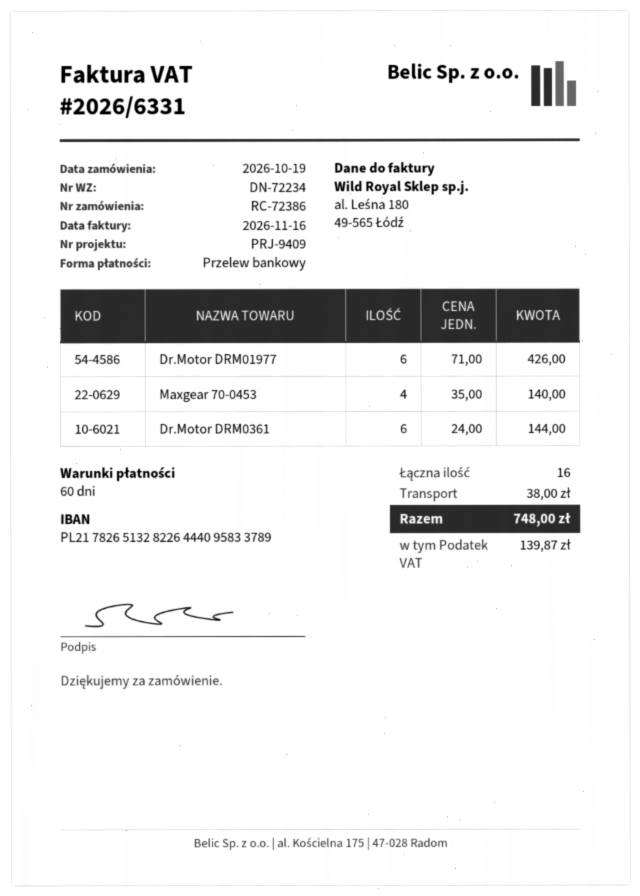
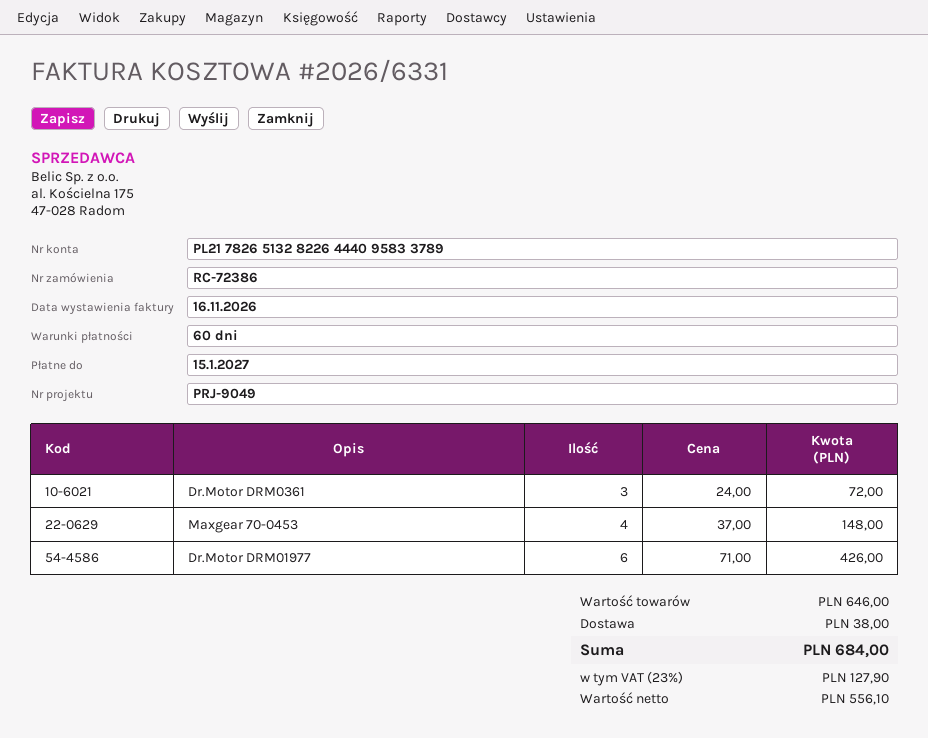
reference: PRJ-9409 -> PRJ-9049
Maxgear 70-0453: 4 x 35.00 = 140.00 -> 4 x 37.00 = 148.00
Dr.Motor DRM0361: 6 x 24.00 = 144.00 -> 3 x 24.00 = 72.00
tax: 139.87 -> 127.90
total: 748.00 -> 684.00

